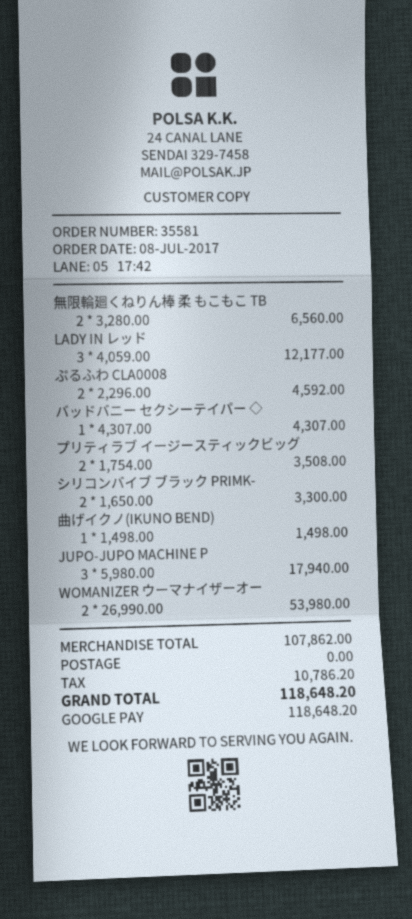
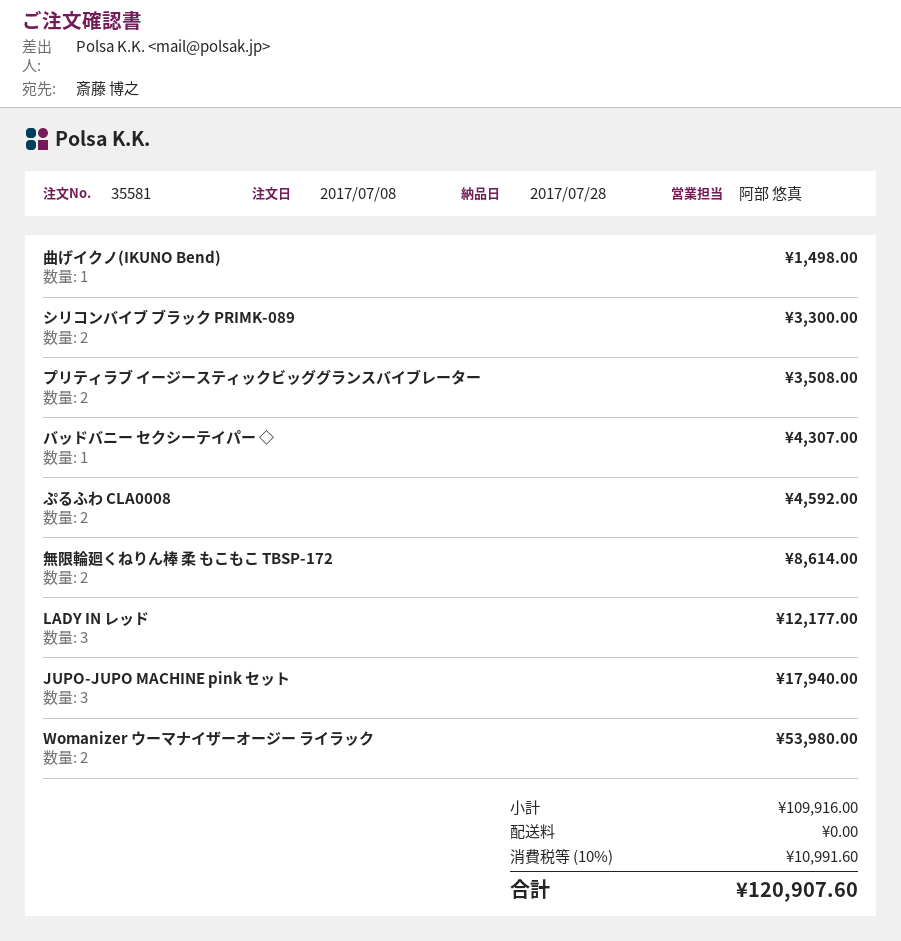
無限輪廻くねりん棒 柔 もこもこ TB: 2 for 6560.00 -> 2 for 8614.00
subtotal: 107862.00 -> 109916.00
tax: 10786.20 -> 10991.60
total: 118648.20 -> 120907.60

